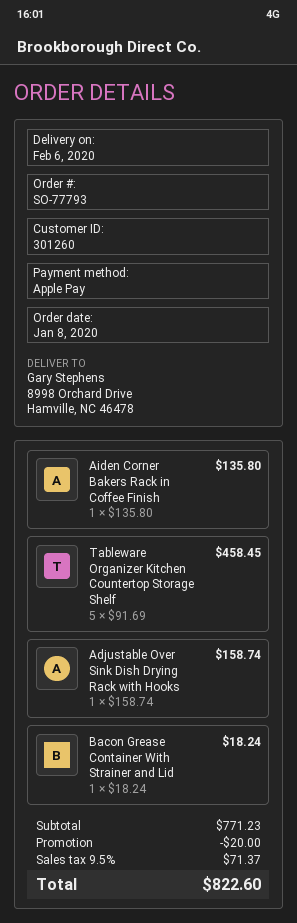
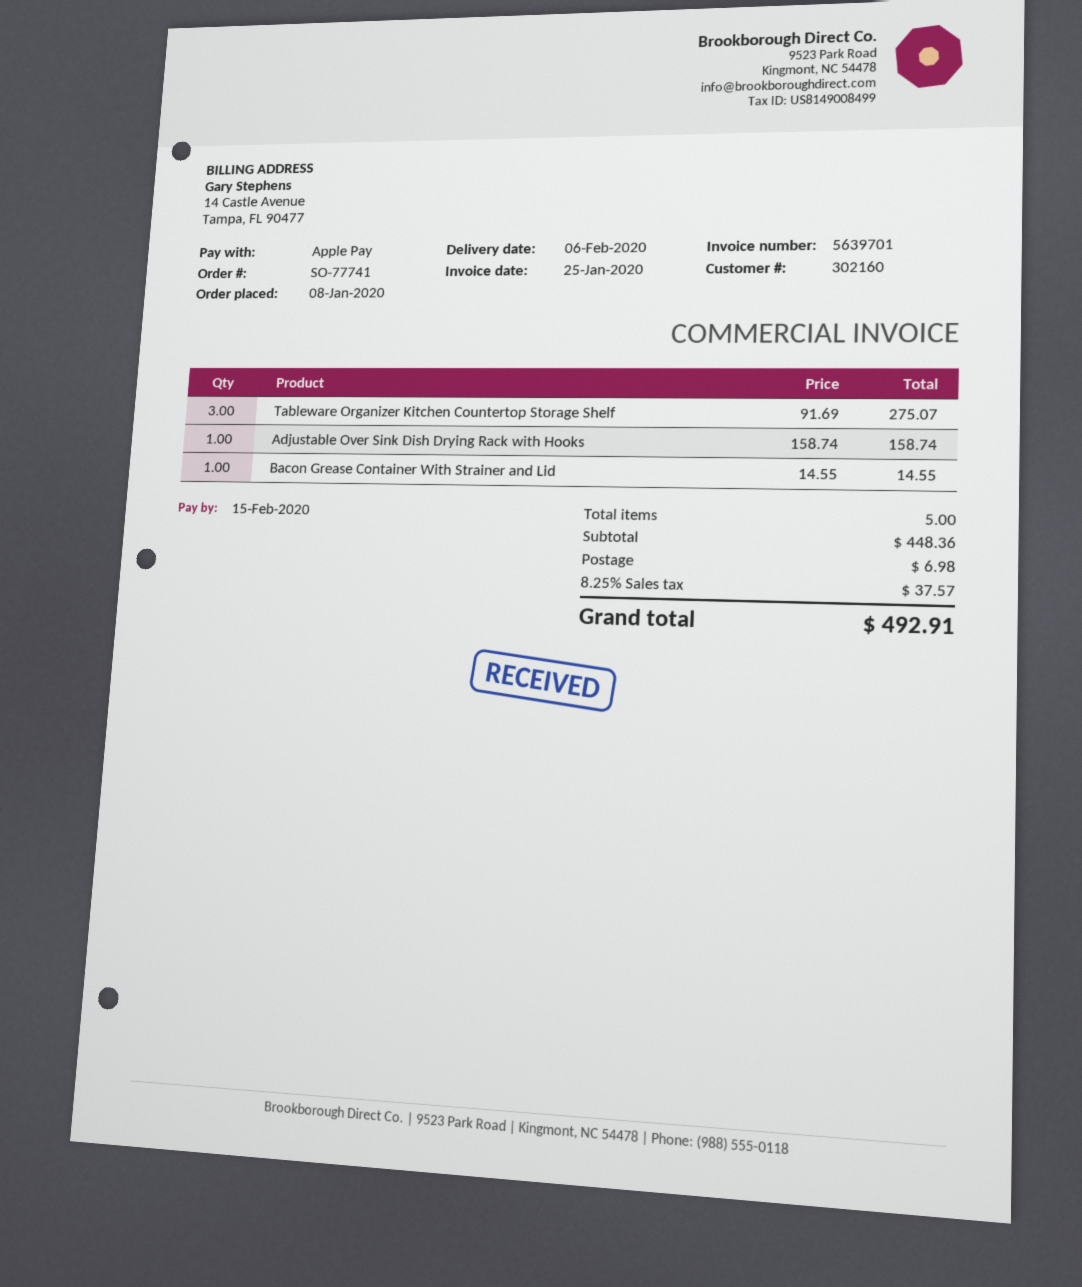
order number: SO-77793 -> SO-77741
customer number: 301260 -> 302160
Aiden Corner Bakers Rack in Coffee Finish: 1 x 135.80 = 135.80 -> none
Tableware Organizer Kitchen Countertop Storage Shelf: 5 x 91.69 = 458.45 -> 3 x 91.69 = 275.07
Bacon Grease Container With Strainer and Lid: 1 x 18.24 = 18.24 -> 1 x 14.55 = 14.55
subtotal: 771.23 -> 448.36
discount: 20.00 -> none
shipping: none -> 6.98
tax: 9.5% = 71.37 -> 8.25% = 37.57
total: 822.60 -> 492.91

